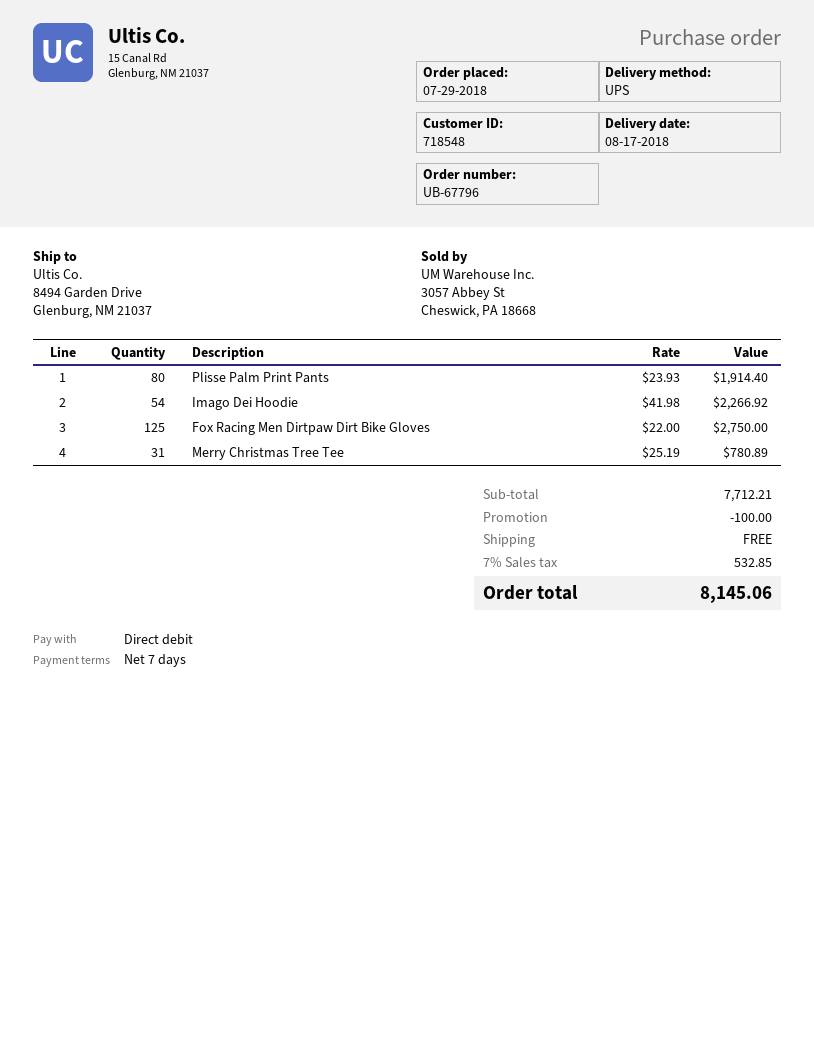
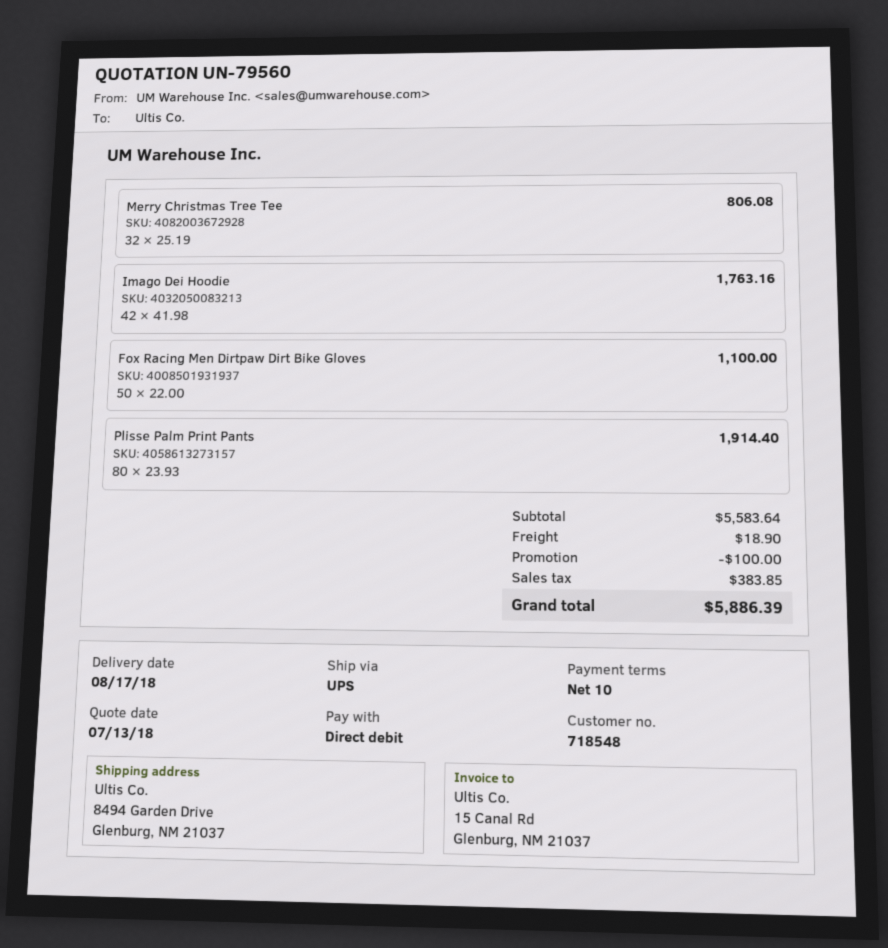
payment terms: 7 days -> 10 days
Imago Dei Hoodie: 54 x 41.98 = 2266.92 -> 42 x 41.98 = 1763.16
Fox Racing Men Dirtpaw Dirt Bike Gloves: 125 x 22.00 = 2750.00 -> 50 x 22.00 = 1100.00
Merry Christmas Tree Tee: 31 x 25.19 = 780.89 -> 32 x 25.19 = 806.08
subtotal: 7712.21 -> 5583.64
shipping: 0.00 -> 18.90
tax: 532.85 -> 383.85
total: 8145.06 -> 5886.39

